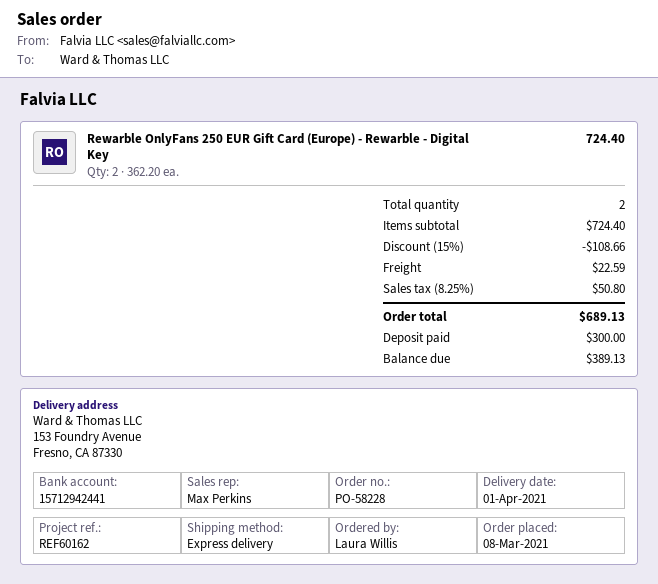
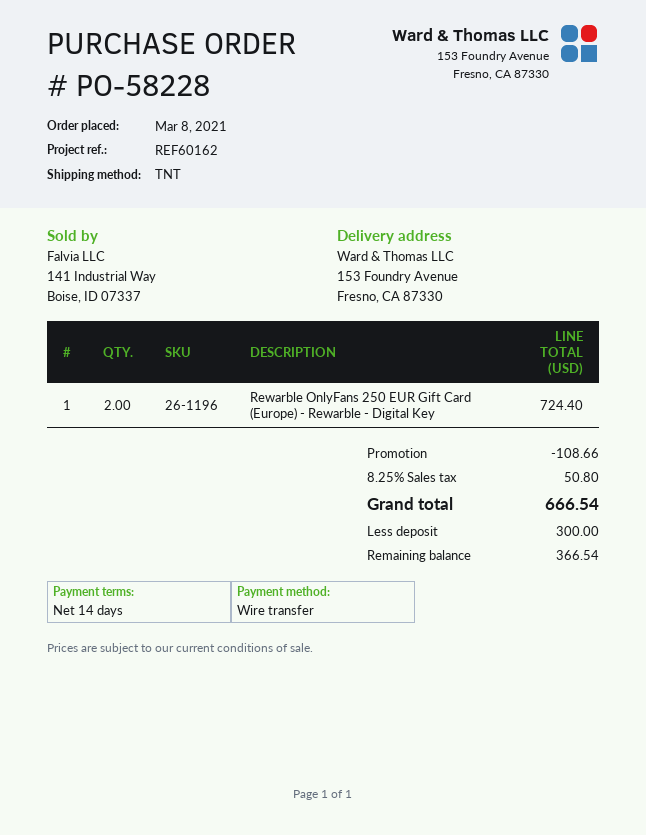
shipping method: express -> TNT
shipping: 22.59 -> none
total: 689.13 -> 666.54
balance: 389.13 -> 366.54

